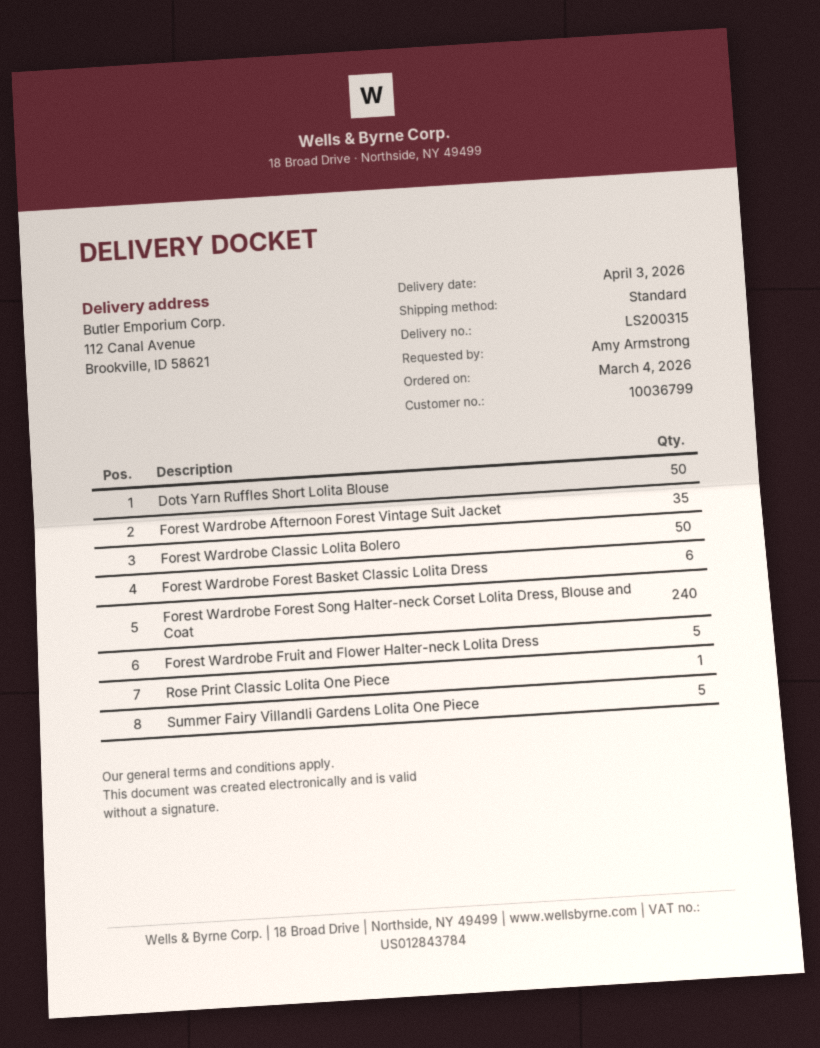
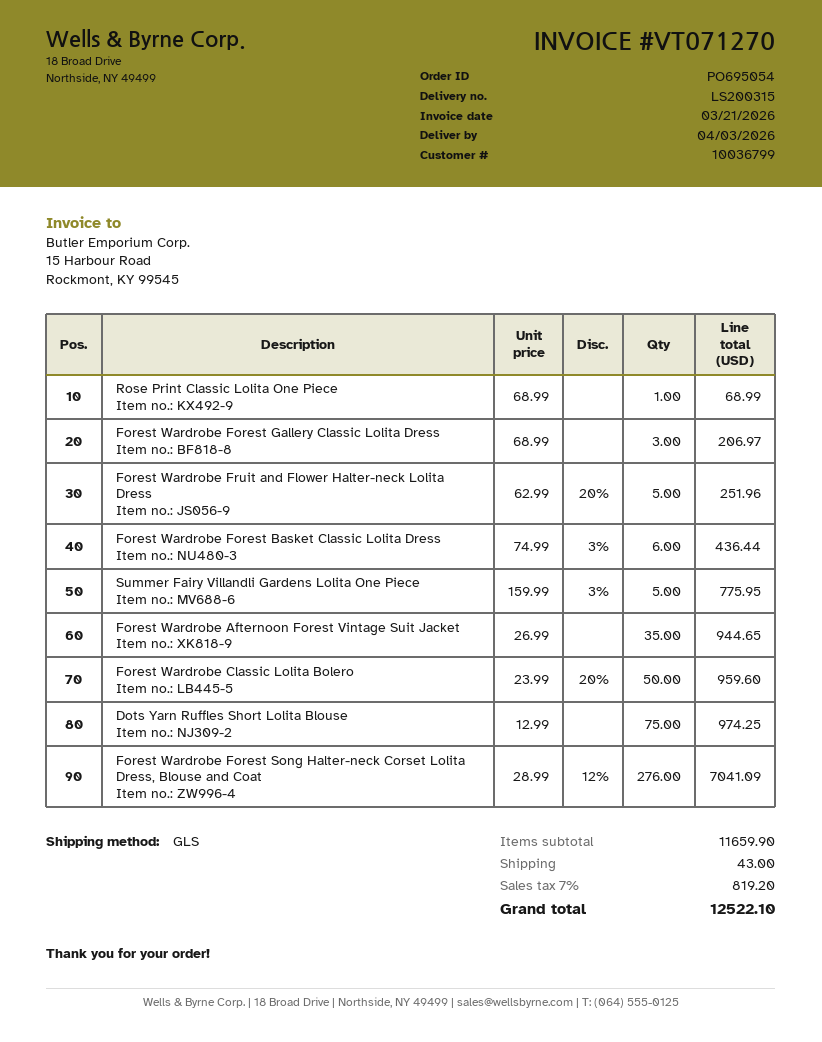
shipping method: standard -> GLS
Dots Yarn Ruffles Short Lolita Blouse: 50 -> 75
Forest Wardrobe Forest Song Halter-neck Corset Lolita Dress, Blouse and Coat: 240 -> 276
Forest Wardrobe Forest Gallery Classic Lolita Dress: none -> 3

